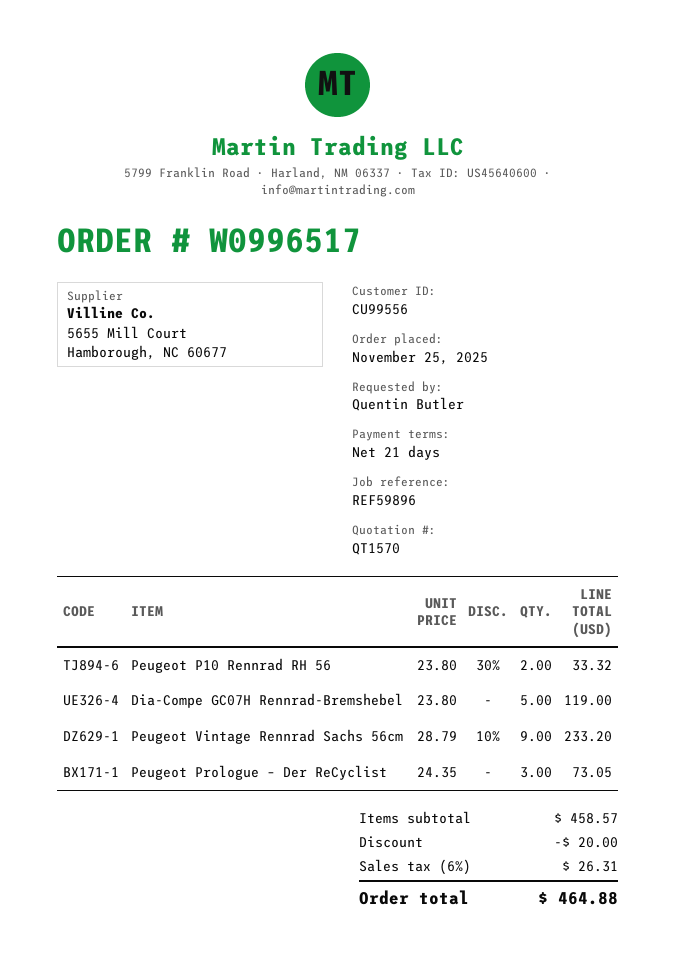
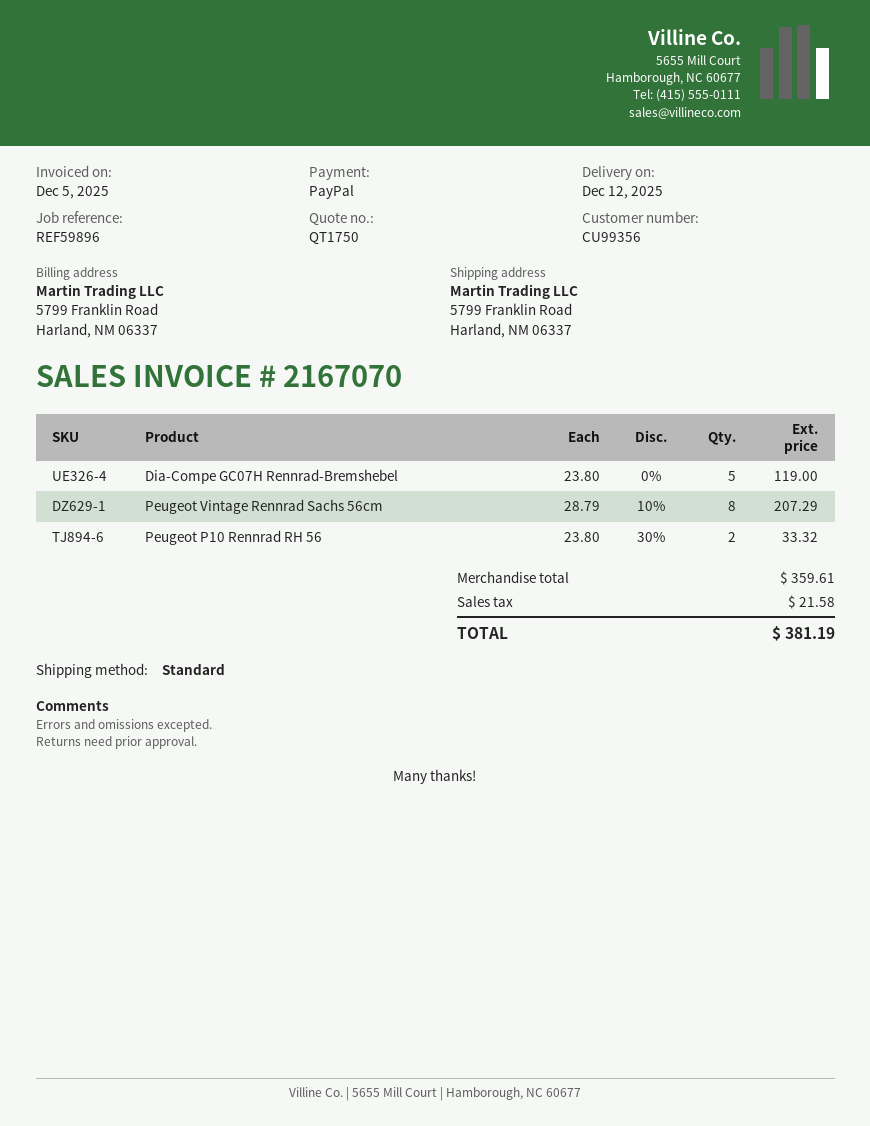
quote number: QT1570 -> QT1750
customer number: CU99556 -> CU99356
Peugeot Vintage Rennrad Sachs 56cm: 9 x 28.79 - 10% = 233.20 -> 8 x 28.79 - 10% = 207.29
Peugeot Prologue – Der ReCyclist: 3 x 24.35 = 73.05 -> none
subtotal: 458.57 -> 359.61
discount: 20.00 -> none
tax: 26.31 -> 21.58
total: 464.88 -> 381.19

